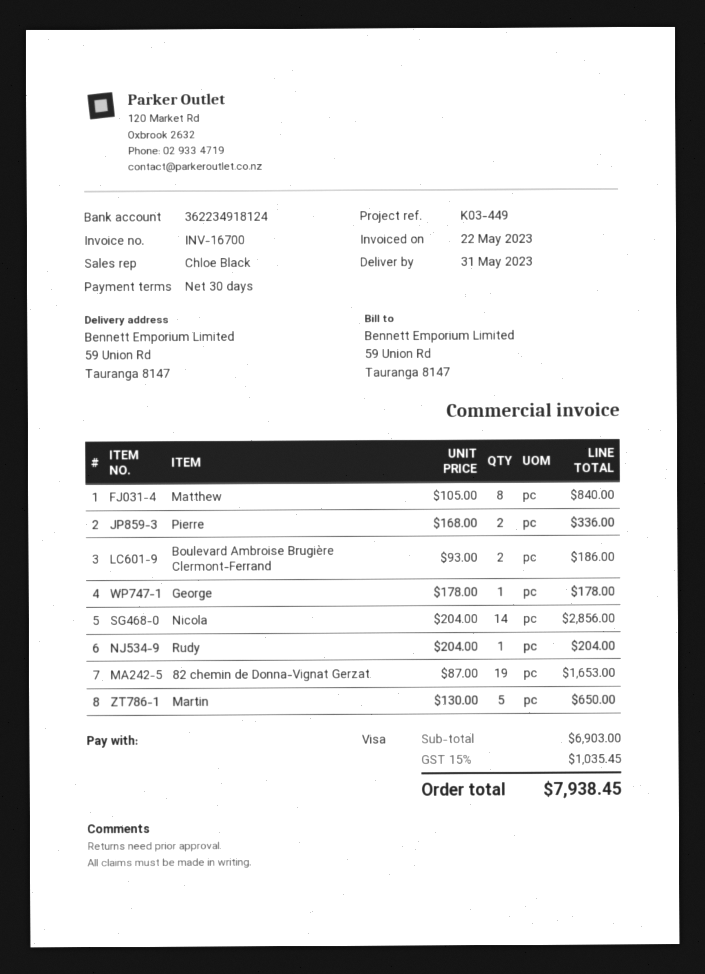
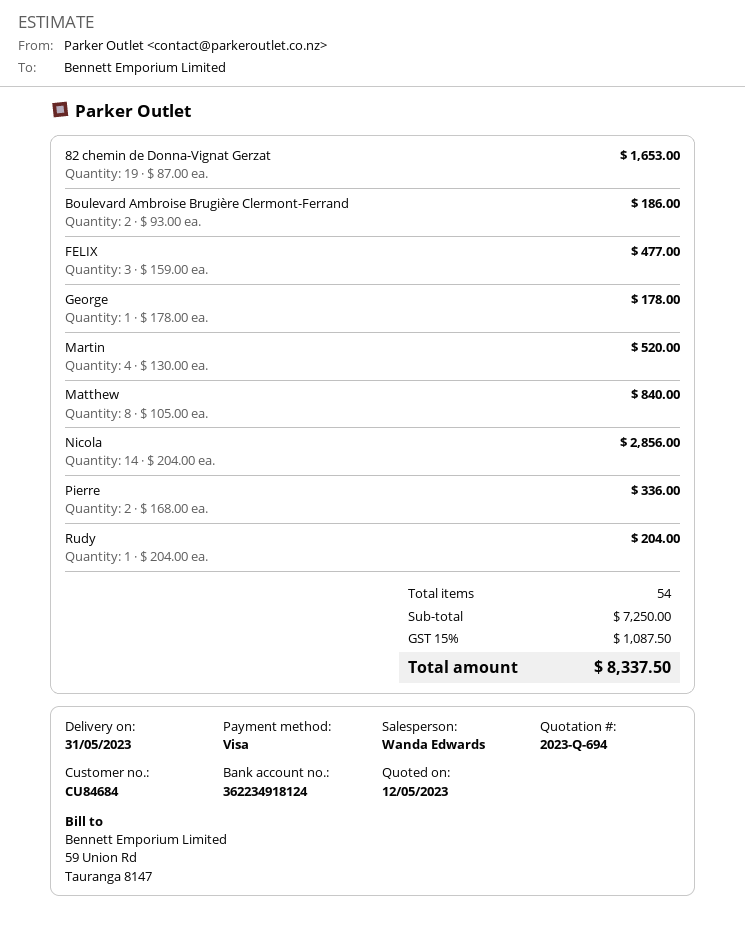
sales rep: Chloe Black -> Wanda Edwards
Martin: 5 x 130.00 = 650.00 -> 4 x 130.00 = 520.00
FELIX: none -> 3 x 159.00 = 477.00
subtotal: 6903.00 -> 7250.00
tax: 15% = 1035.45 -> 15% = 1087.50
total: 7938.45 -> 8337.50

